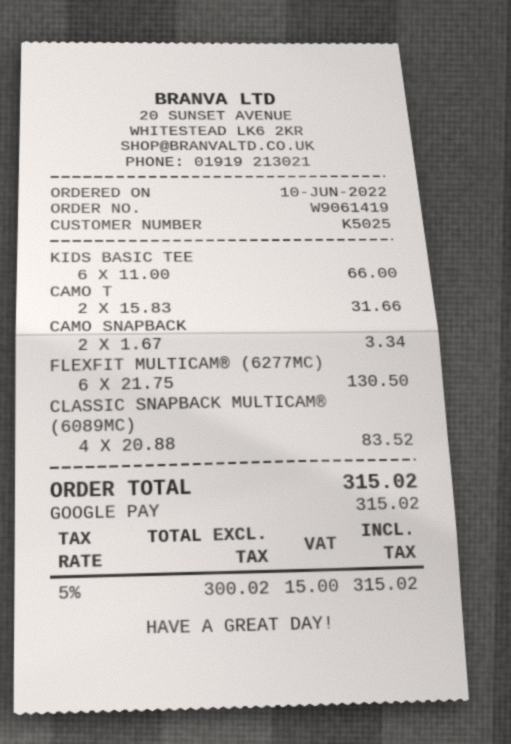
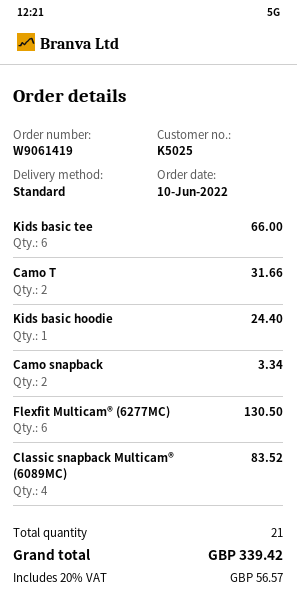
Kids basic hoodie: none -> 1 for 24.40
tax: 5% = 15.00 -> 20% = 56.57
total: 315.02 -> 339.42

